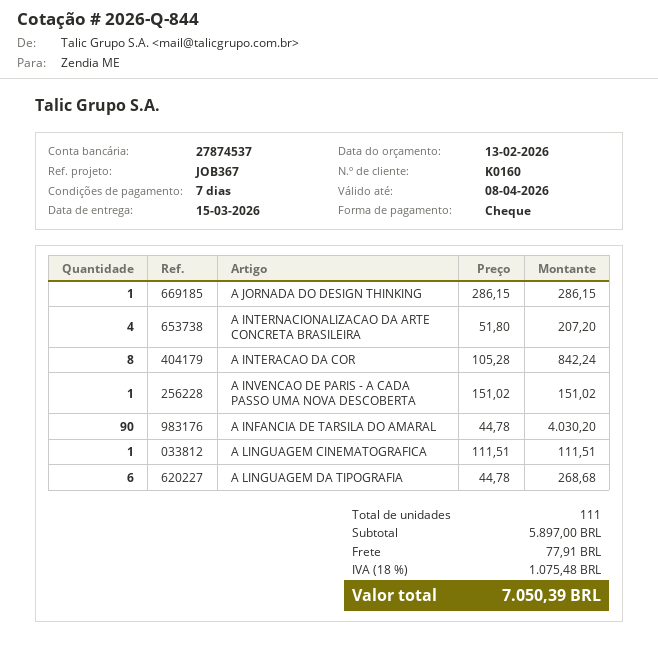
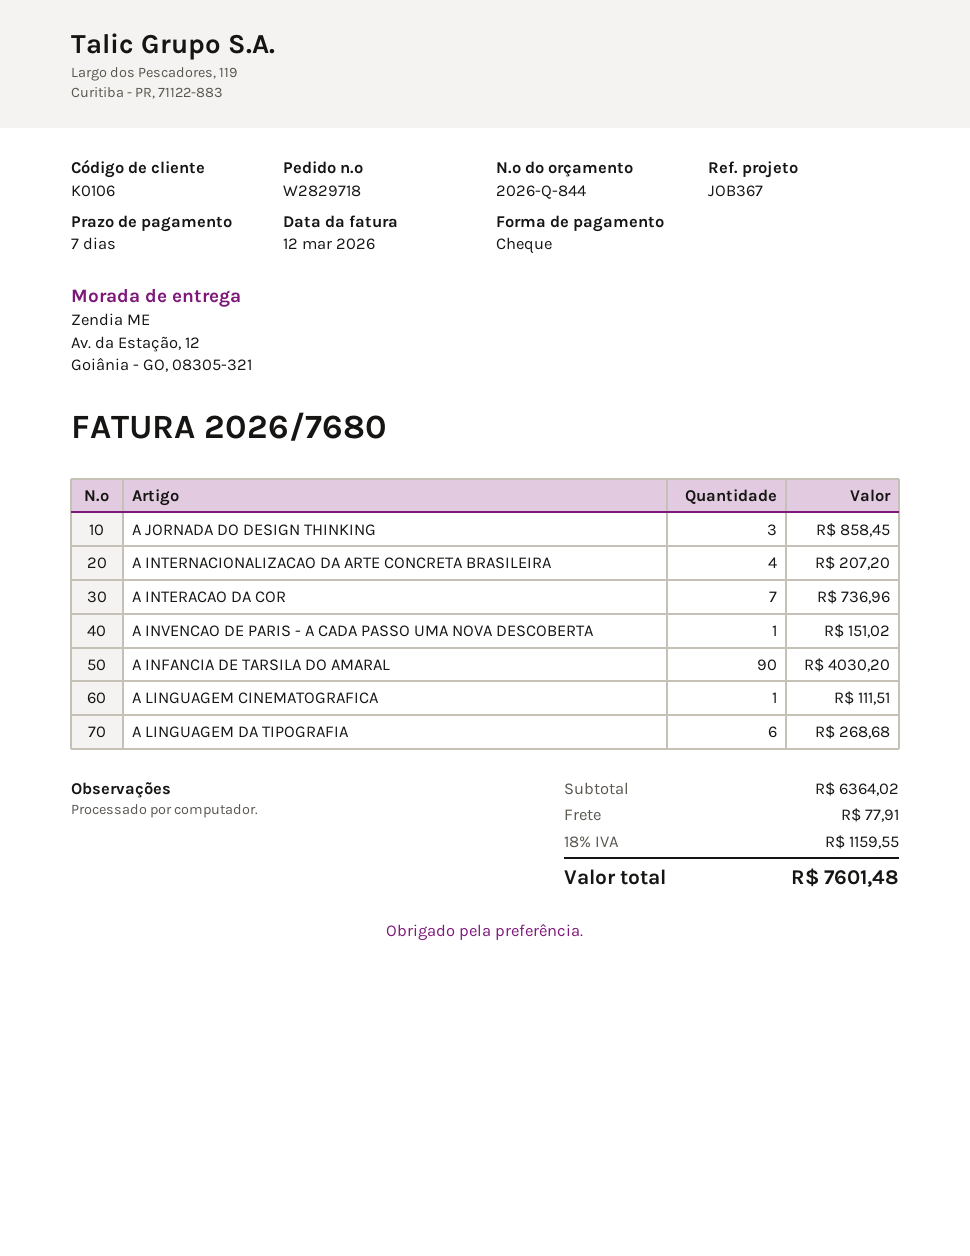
customer number: K0160 -> K0106
A JORNADA DO DESIGN THINKING: 1 for 286.15 -> 3 for 858.45
A INTERACAO DA COR: 8 for 842.24 -> 7 for 736.96
subtotal: 5897.00 -> 6364.02
tax: 18% = 1075.48 -> 18% = 1159.55
total: 7050.39 -> 7601.48

